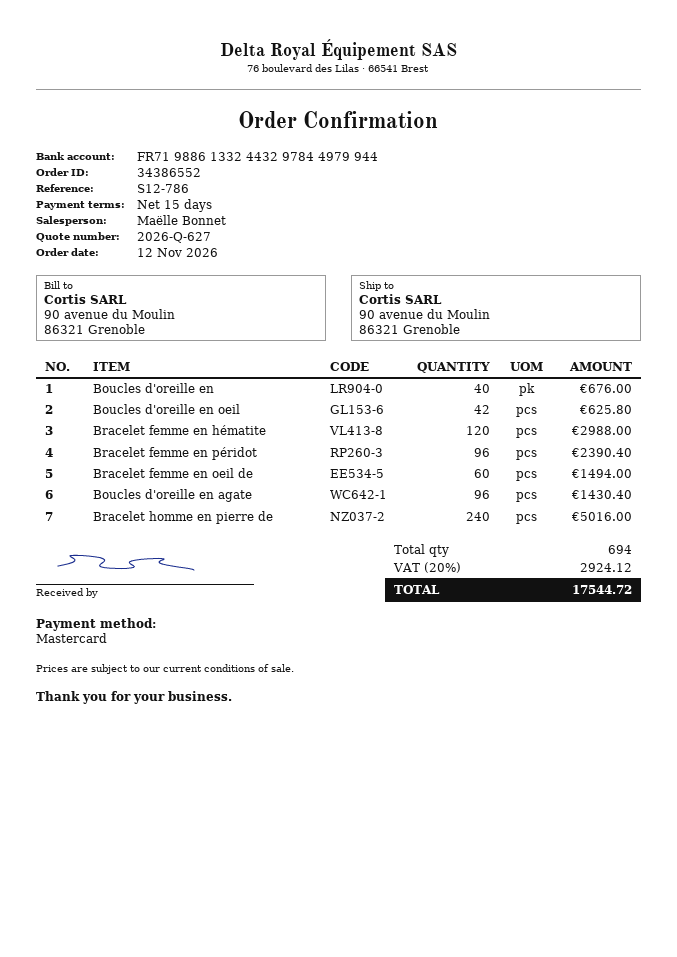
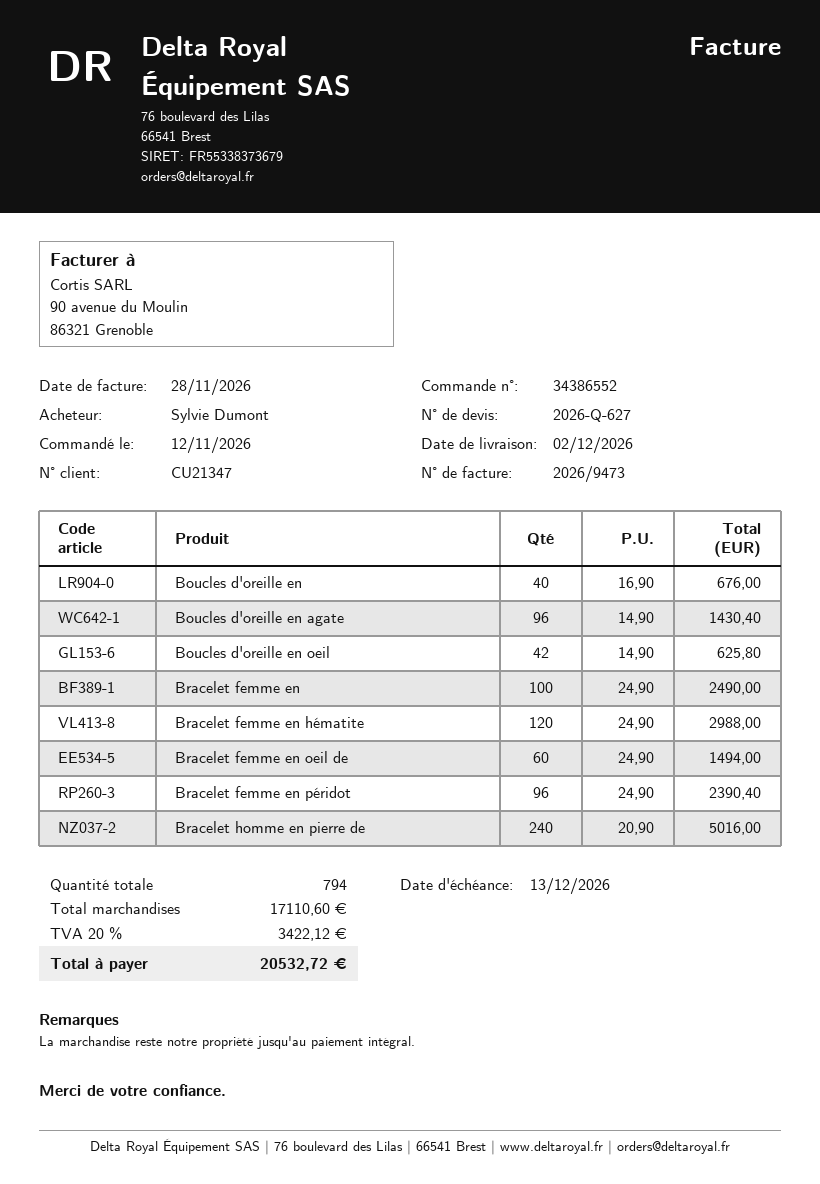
Bracelet femme en: none -> 100 for 2490.00
total quantity: 694 -> 794
tax: 20% = 2924.12 -> 20% = 3422.12
total: 17544.72 -> 20532.72

